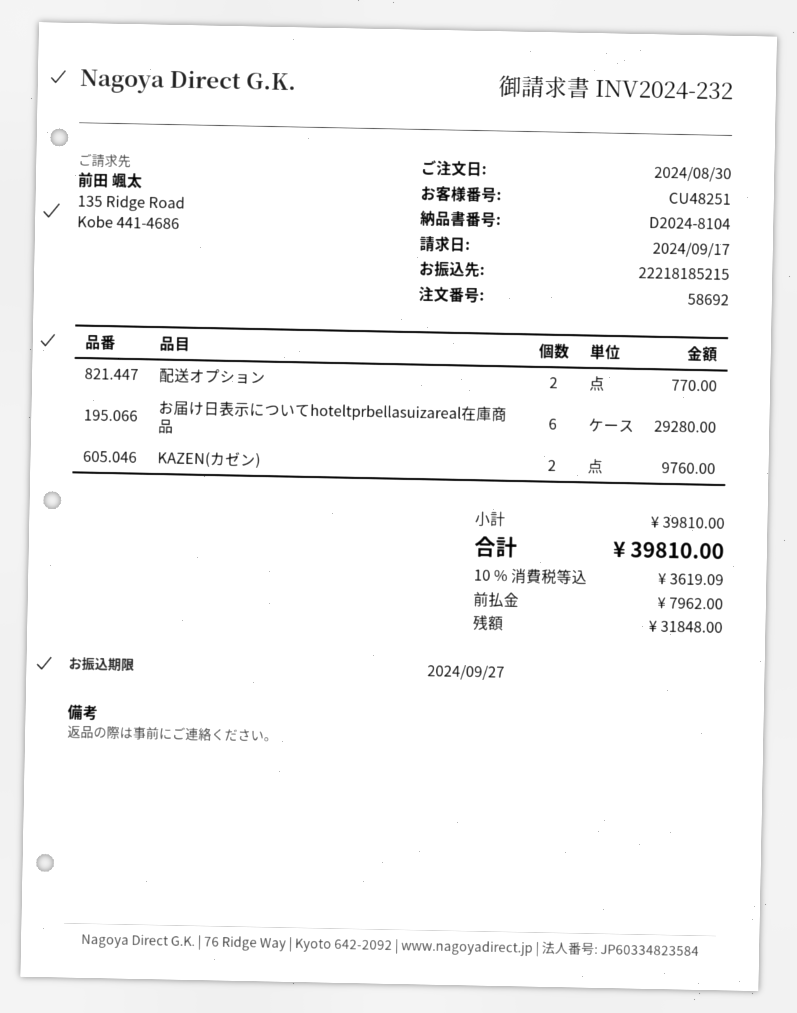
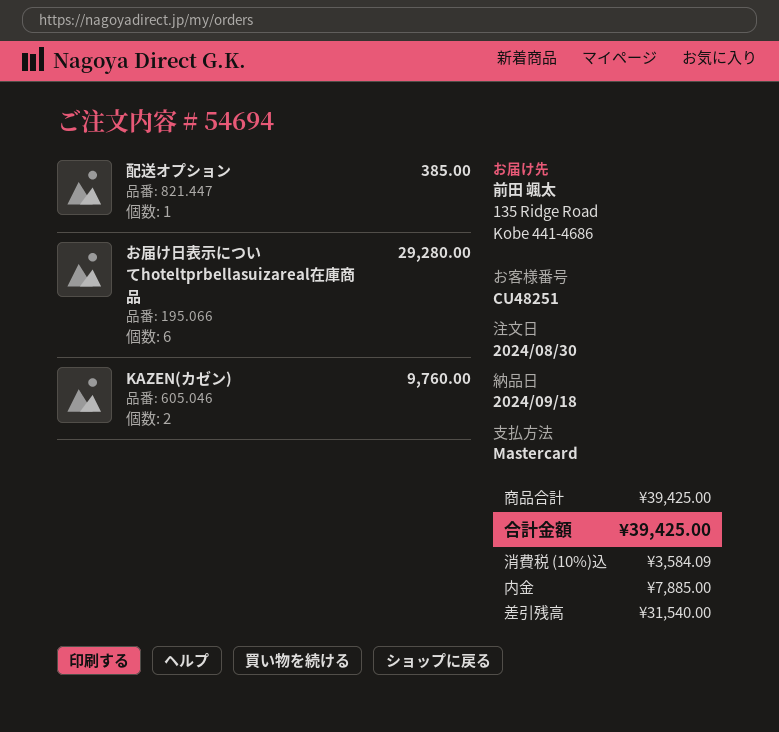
order number: 58692 -> 54694
配送オプション: 2 for 770.00 -> 1 for 385.00
subtotal: 39810.00 -> 39425.00
tax: 10% = 3619.09 -> 10% = 3584.09
total: 39810.00 -> 39425.00
deposit: 7962.00 -> 7885.00
balance: 31848.00 -> 31540.00

